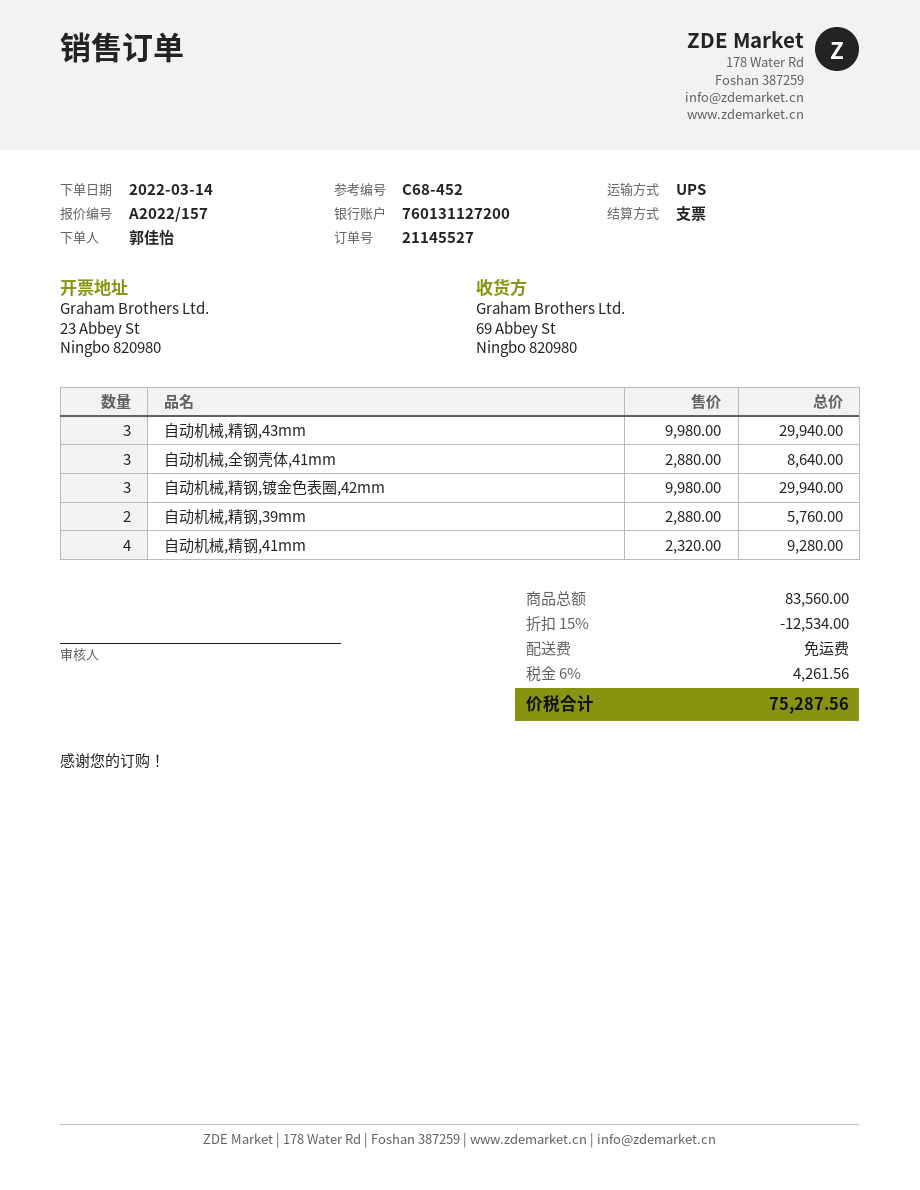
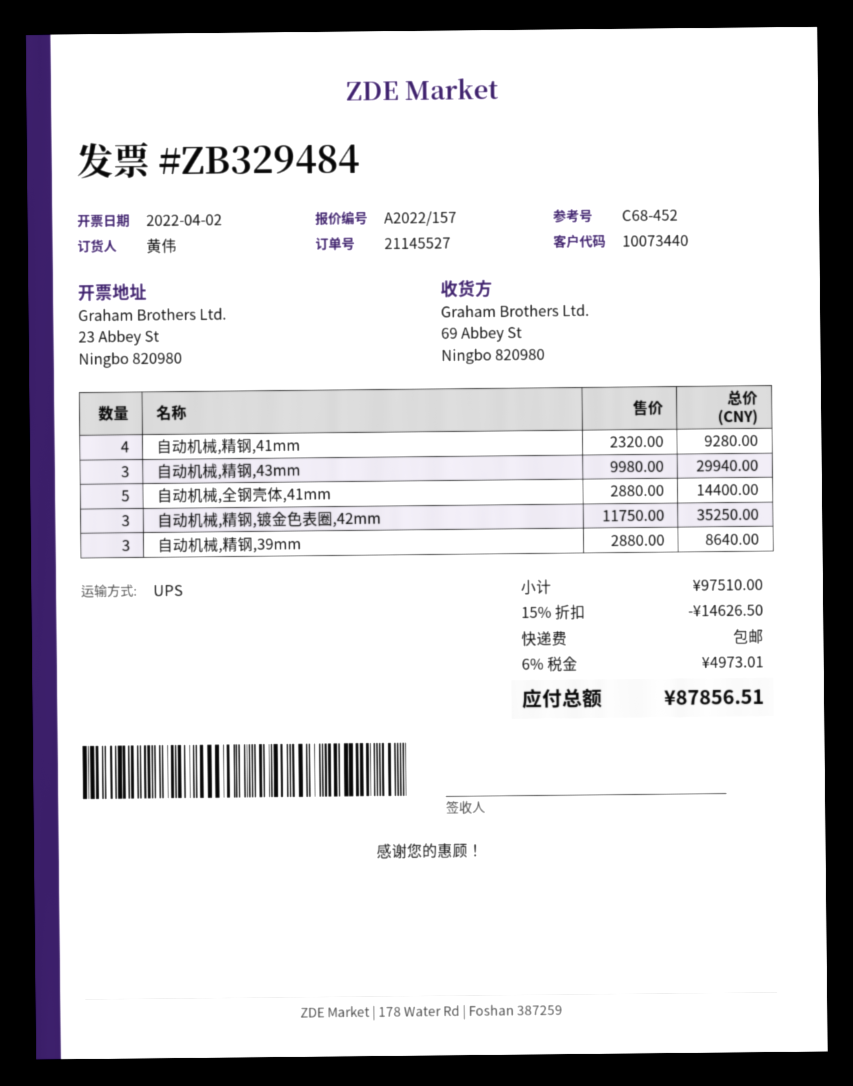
ordered by: 郭佳怡 -> 黄伟
自动机械,全钢壳体,41mm: 3 x 2880.00 = 8640.00 -> 5 x 2880.00 = 14400.00
自动机械,精钢,镀金色表圈,42mm: 3 x 9980.00 = 29940.00 -> 3 x 11750.00 = 35250.00
自动机械,精钢,39mm: 2 x 2880.00 = 5760.00 -> 3 x 2880.00 = 8640.00
subtotal: 83560.00 -> 97510.00
discount: 15% = 12534.00 -> 15% = 14626.50
tax: 6% = 4261.56 -> 6% = 4973.01
total: 75287.56 -> 87856.51

